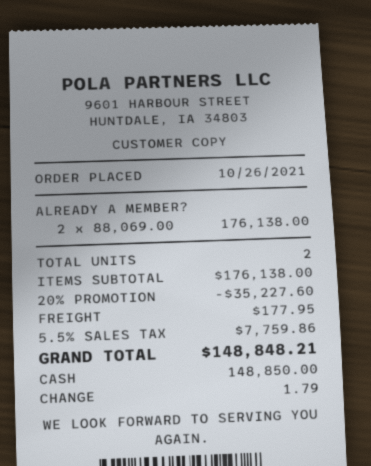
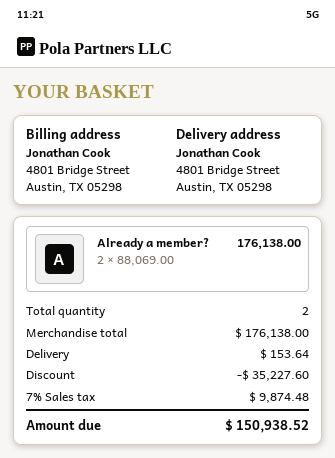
shipping: 177.95 -> 153.64
tax: 5.5% = 7759.86 -> 7% = 9874.48
total: 148848.21 -> 150938.52

